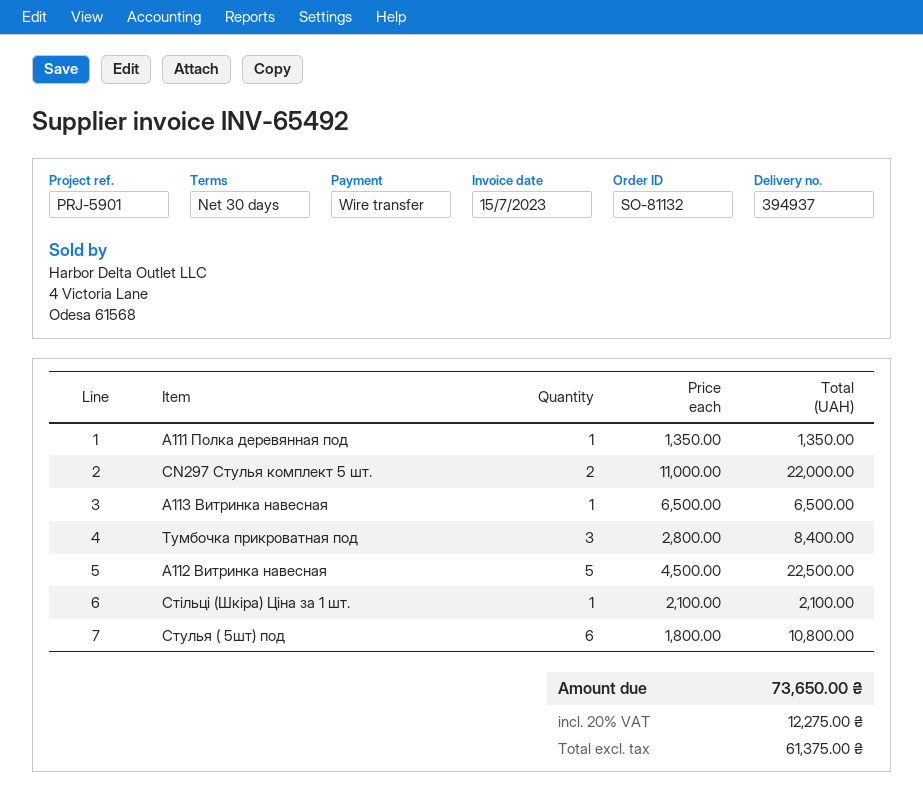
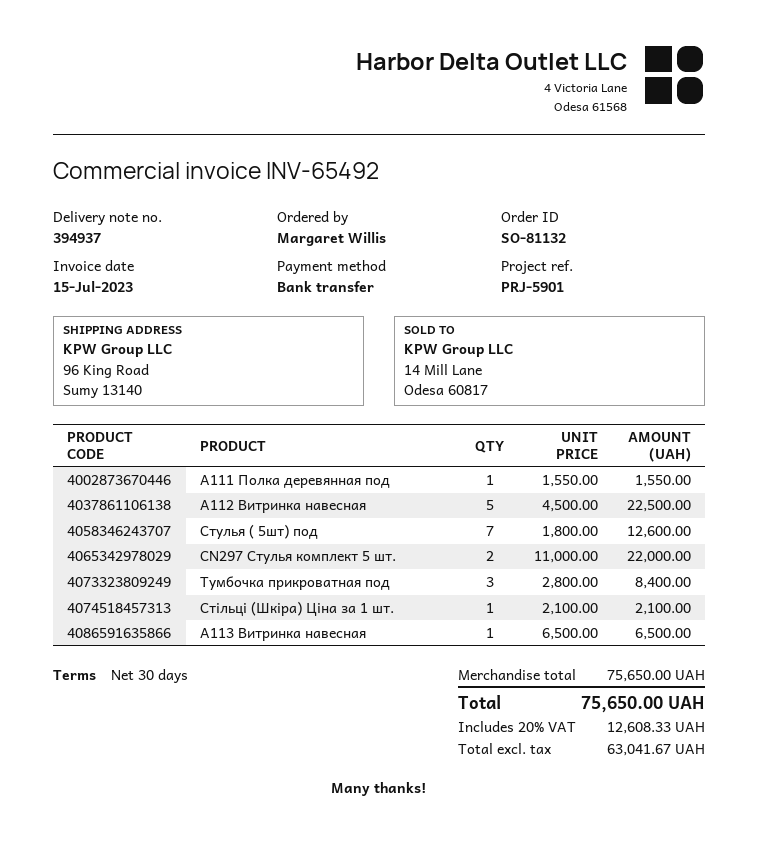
А111 Полка деревянная под: 1 x 1350.00 = 1350.00 -> 1 x 1550.00 = 1550.00
Стулья ( 5шт) под: 6 x 1800.00 = 10800.00 -> 7 x 1800.00 = 12600.00
net: 61375.00 -> 63041.67
tax: 20% = 12275.00 -> 20% = 12608.33
total: 73650.00 -> 75650.00

